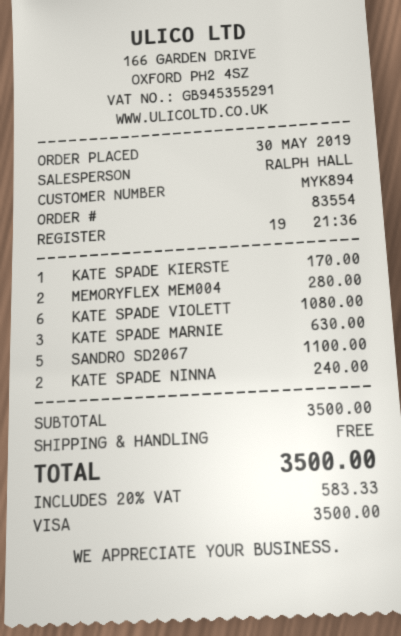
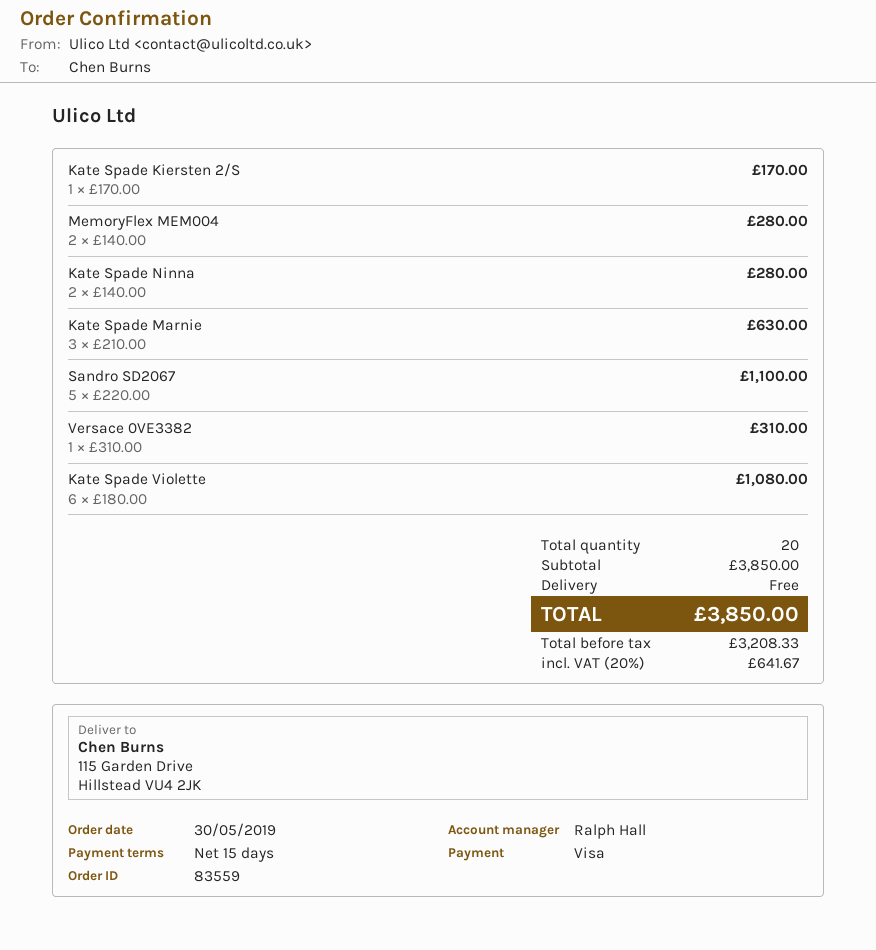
order number: 83554 -> 83559
KATE SPADE NINNA: 2 for 240.00 -> 2 for 280.00
Versace 0VE3382: none -> 1 for 310.00
subtotal: 3500.00 -> 3850.00
tax: 20% = 583.33 -> 20% = 641.67
total: 3500.00 -> 3850.00

